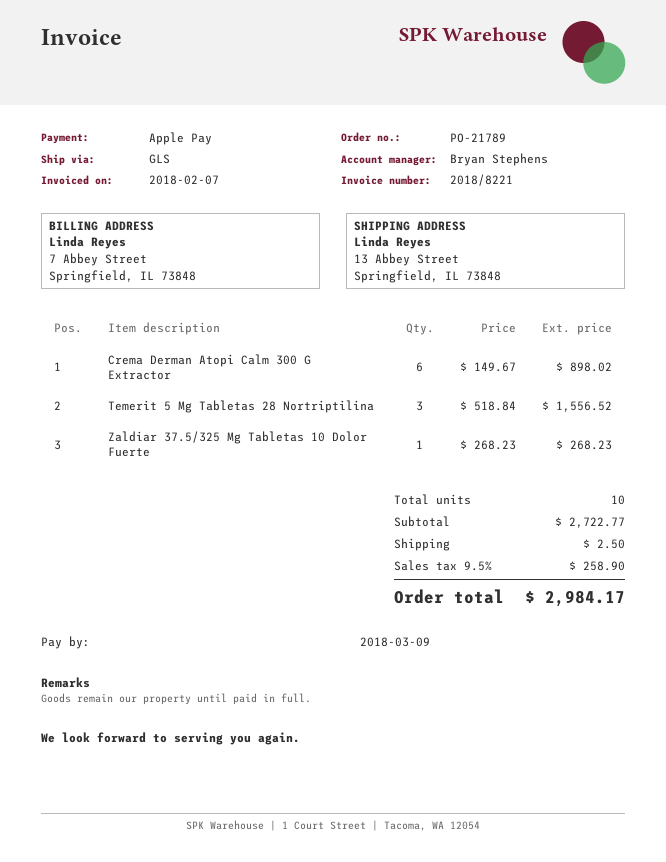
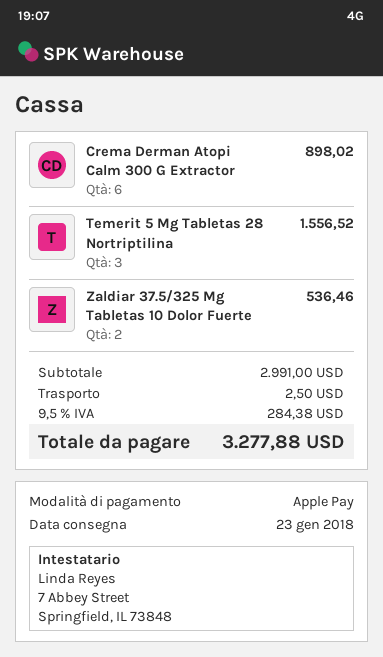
Zaldiar 37.5/325 Mg Tabletas 10 Dolor Fuerte: 1 for 268.23 -> 2 for 536.46
subtotal: 2722.77 -> 2991.00
tax: 9.5% = 258.90 -> 9.5% = 284.38
total: 2984.17 -> 3277.88

